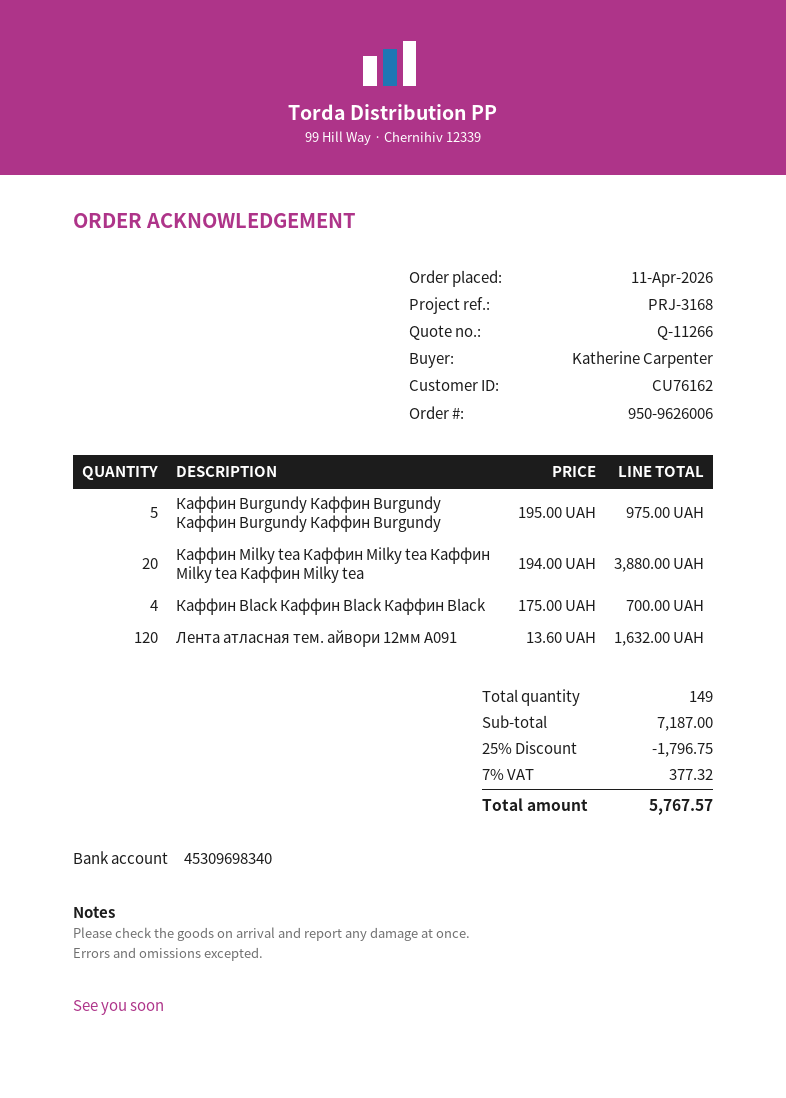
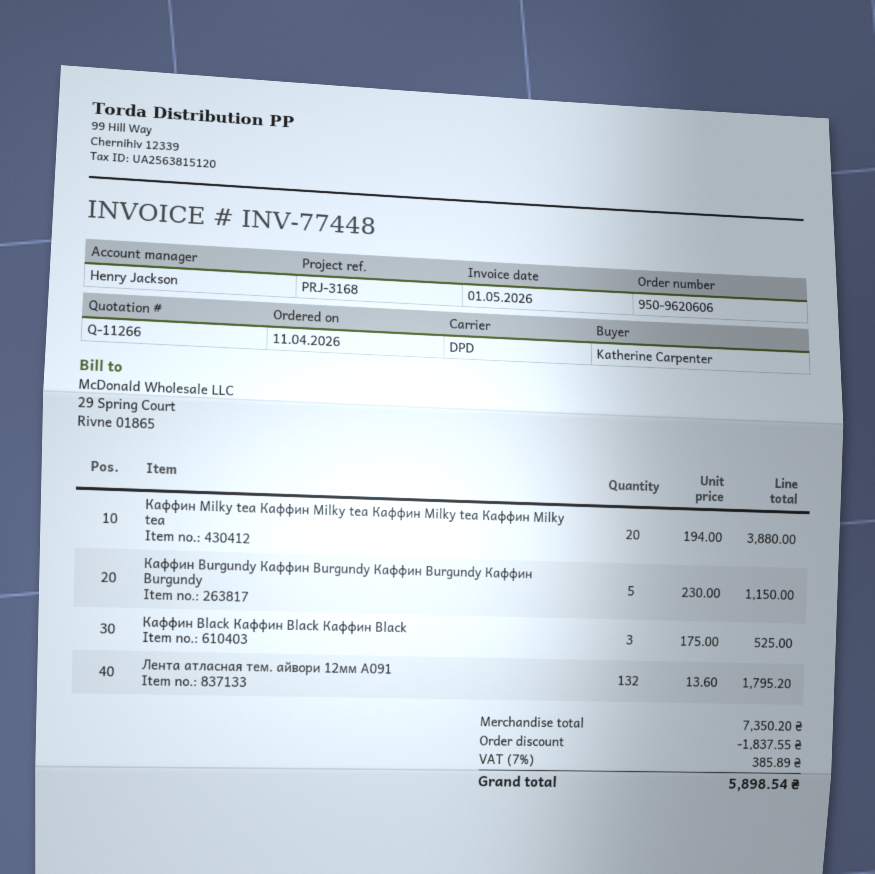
order number: 950-9626006 -> 950-9620606
Каффин Burgundy Каффин Burgundy Каффин Burgundy Каффин Burgundy: 5 x 195.00 = 975.00 -> 5 x 230.00 = 1150.00
Каффин Black Каффин Black Каффин Black: 4 x 175.00 = 700.00 -> 3 x 175.00 = 525.00
Лента атласная тем. айвори 12мм А091: 120 x 13.60 = 1632.00 -> 132 x 13.60 = 1795.20
subtotal: 7187.00 -> 7350.20
discount: 1796.75 -> 1837.55
tax: 7% = 377.32 -> 7% = 385.89
total: 5767.57 -> 5898.54

